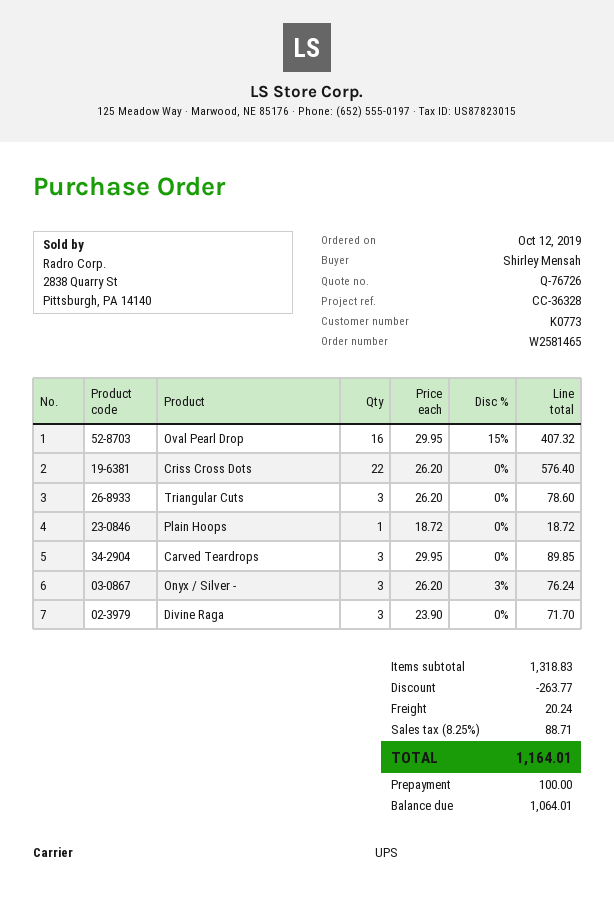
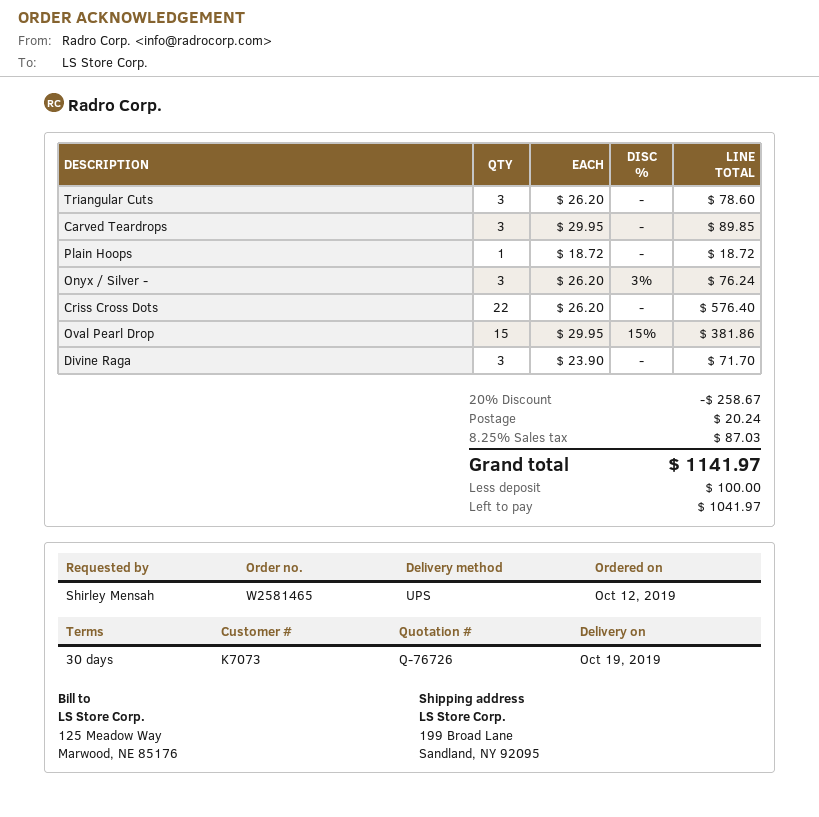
customer number: K0773 -> K7073
Oval Pearl Drop: 16 x 29.95 - 15% = 407.32 -> 15 x 29.95 - 15% = 381.86
discount: 263.77 -> 258.67
tax: 8.25% = 88.71 -> 8.25% = 87.03
total: 1164.01 -> 1141.97
balance: 1064.01 -> 1041.97

